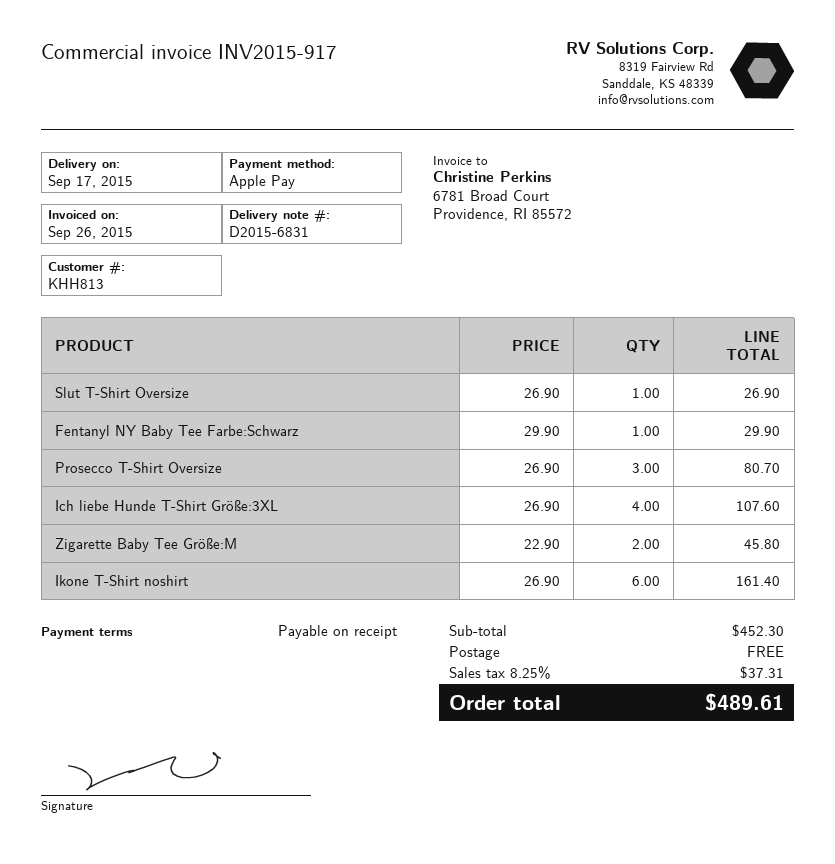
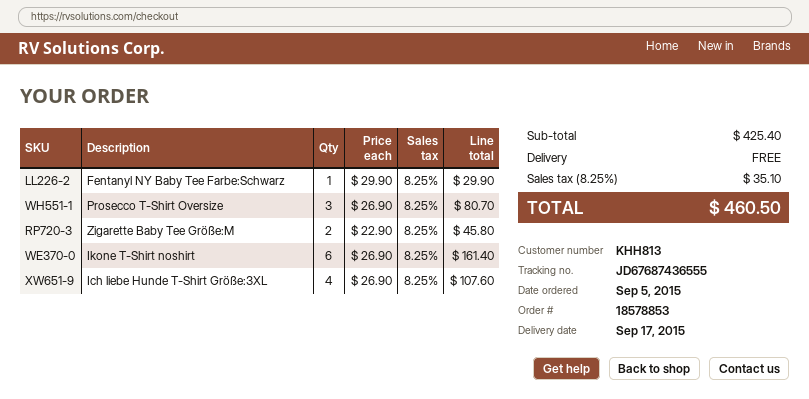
Slut T-Shirt Oversize: 1 x 26.90 = 26.90 -> none
subtotal: 452.30 -> 425.40
tax: 8.25% = 37.31 -> 8.25% = 35.10
total: 489.61 -> 460.50

